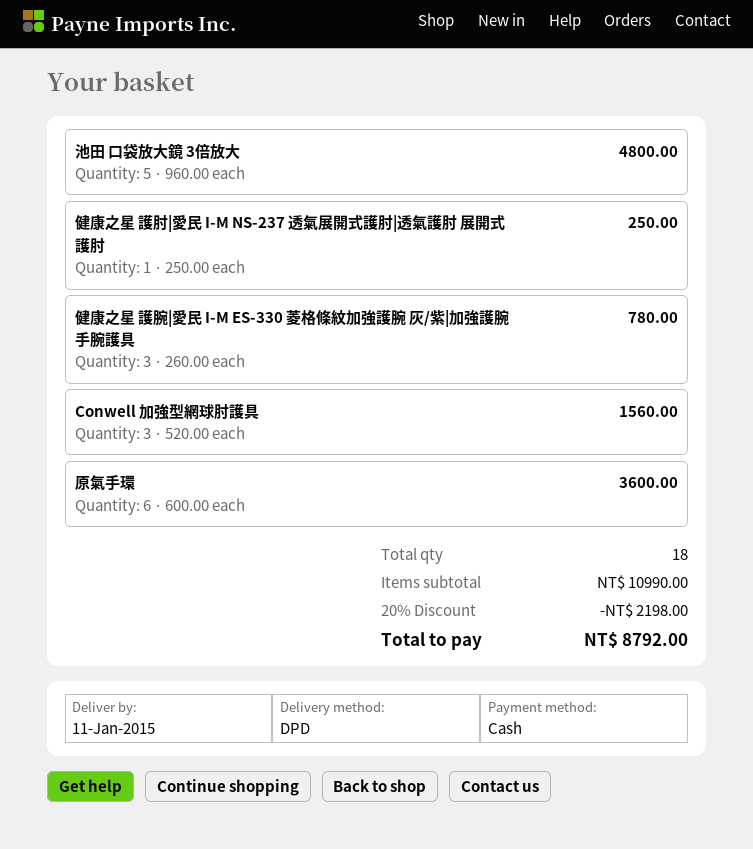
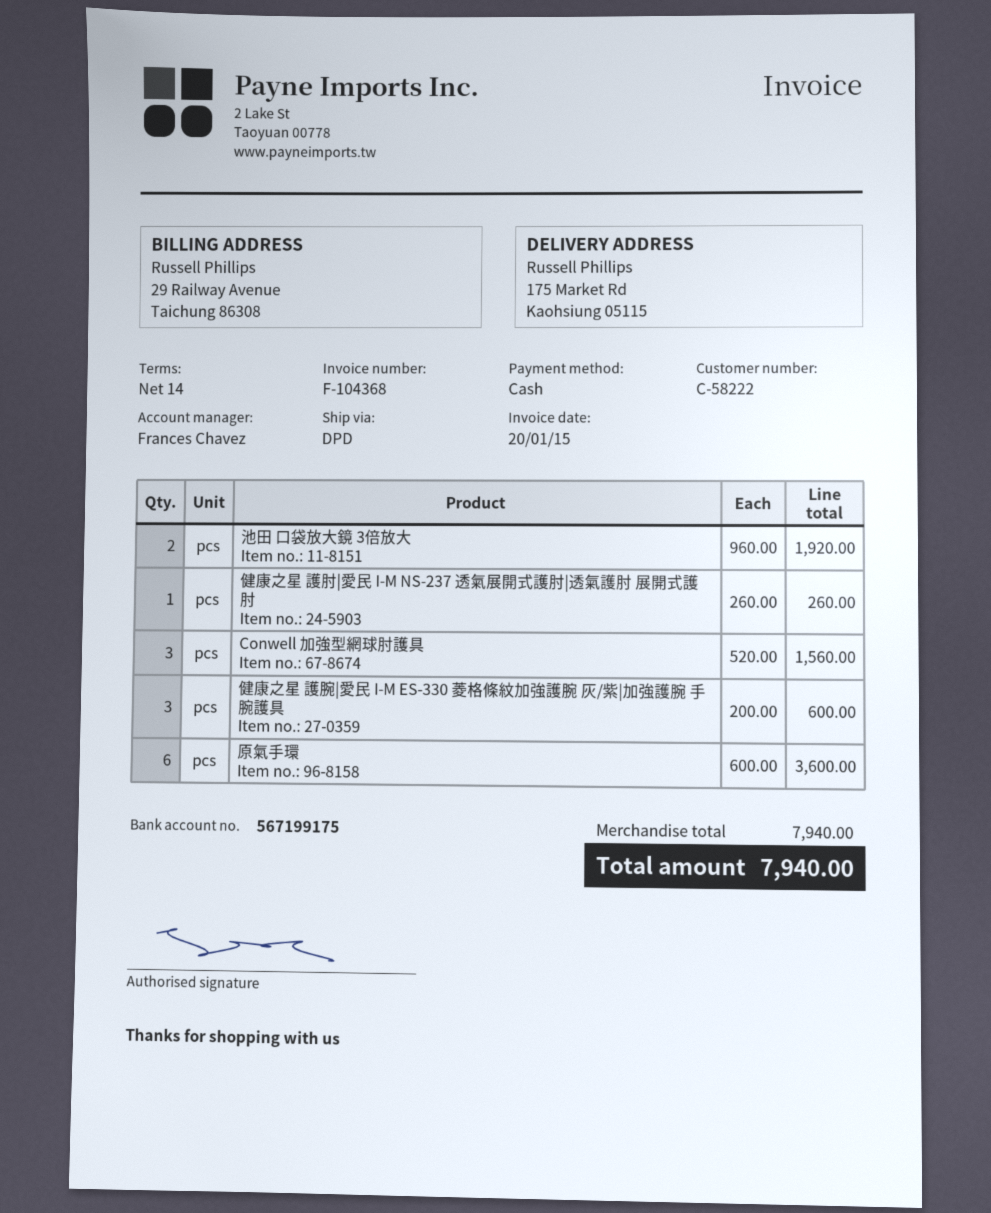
池田 口袋放大鏡 3倍放大: 5 x 960.00 = 4800.00 -> 2 x 960.00 = 1920.00
健康之星 護肘|愛民 I-M NS-237 透氣展開式護肘|透氣護肘 展開式護肘: 1 x 250.00 = 250.00 -> 1 x 260.00 = 260.00
健康之星 護腕|愛民 I-M ES-330 菱格條紋加強護腕 灰/紫|加強護腕 手腕護具: 3 x 260.00 = 780.00 -> 3 x 200.00 = 600.00
subtotal: 10990.00 -> 7940.00
discount: 20% = 2198.00 -> none
total: 8792.00 -> 7940.00

